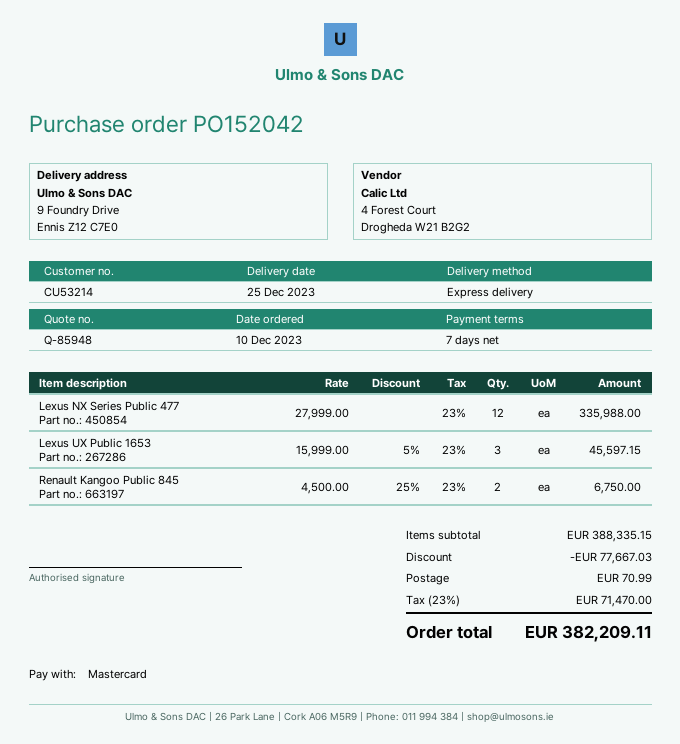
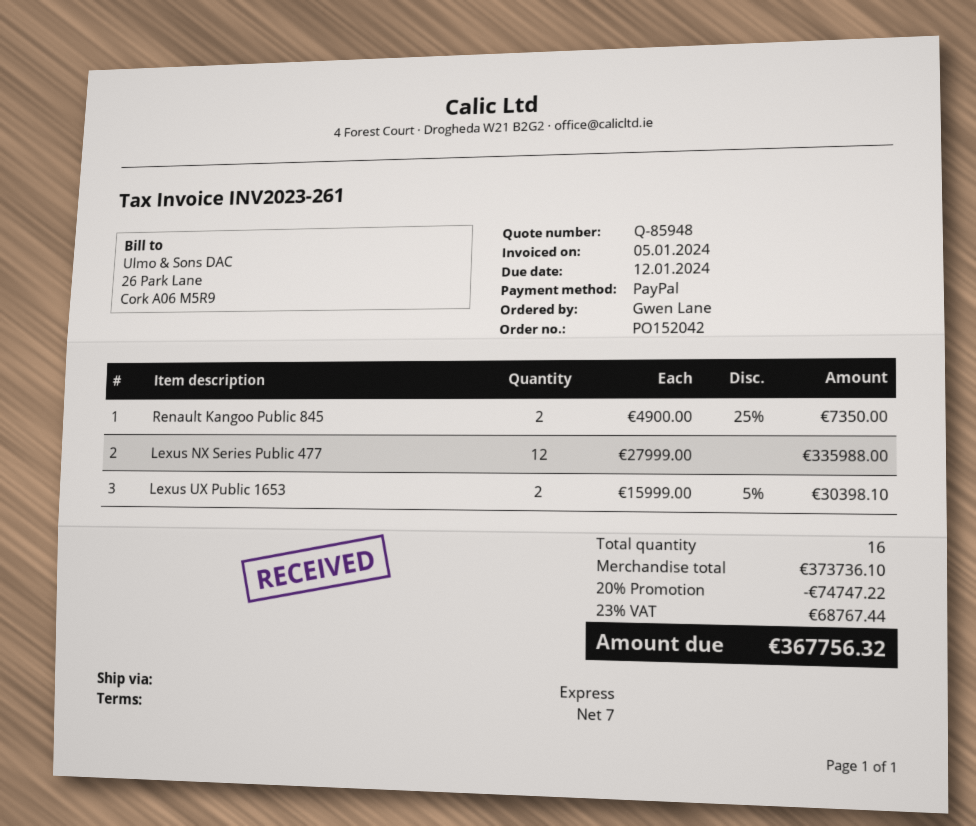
payment method: Mastercard -> PayPal
Lexus UX Public 1653: 3 x 15999.00 - 5% = 45597.15 -> 2 x 15999.00 - 5% = 30398.10
Renault Kangoo Public 845: 2 x 4500.00 - 25% = 6750.00 -> 2 x 4900.00 - 25% = 7350.00
subtotal: 388335.15 -> 373736.10
discount: 77667.03 -> 74747.22
shipping: 70.99 -> none
tax: 23% = 71470.00 -> 23% = 68767.44
total: 382209.11 -> 367756.32

